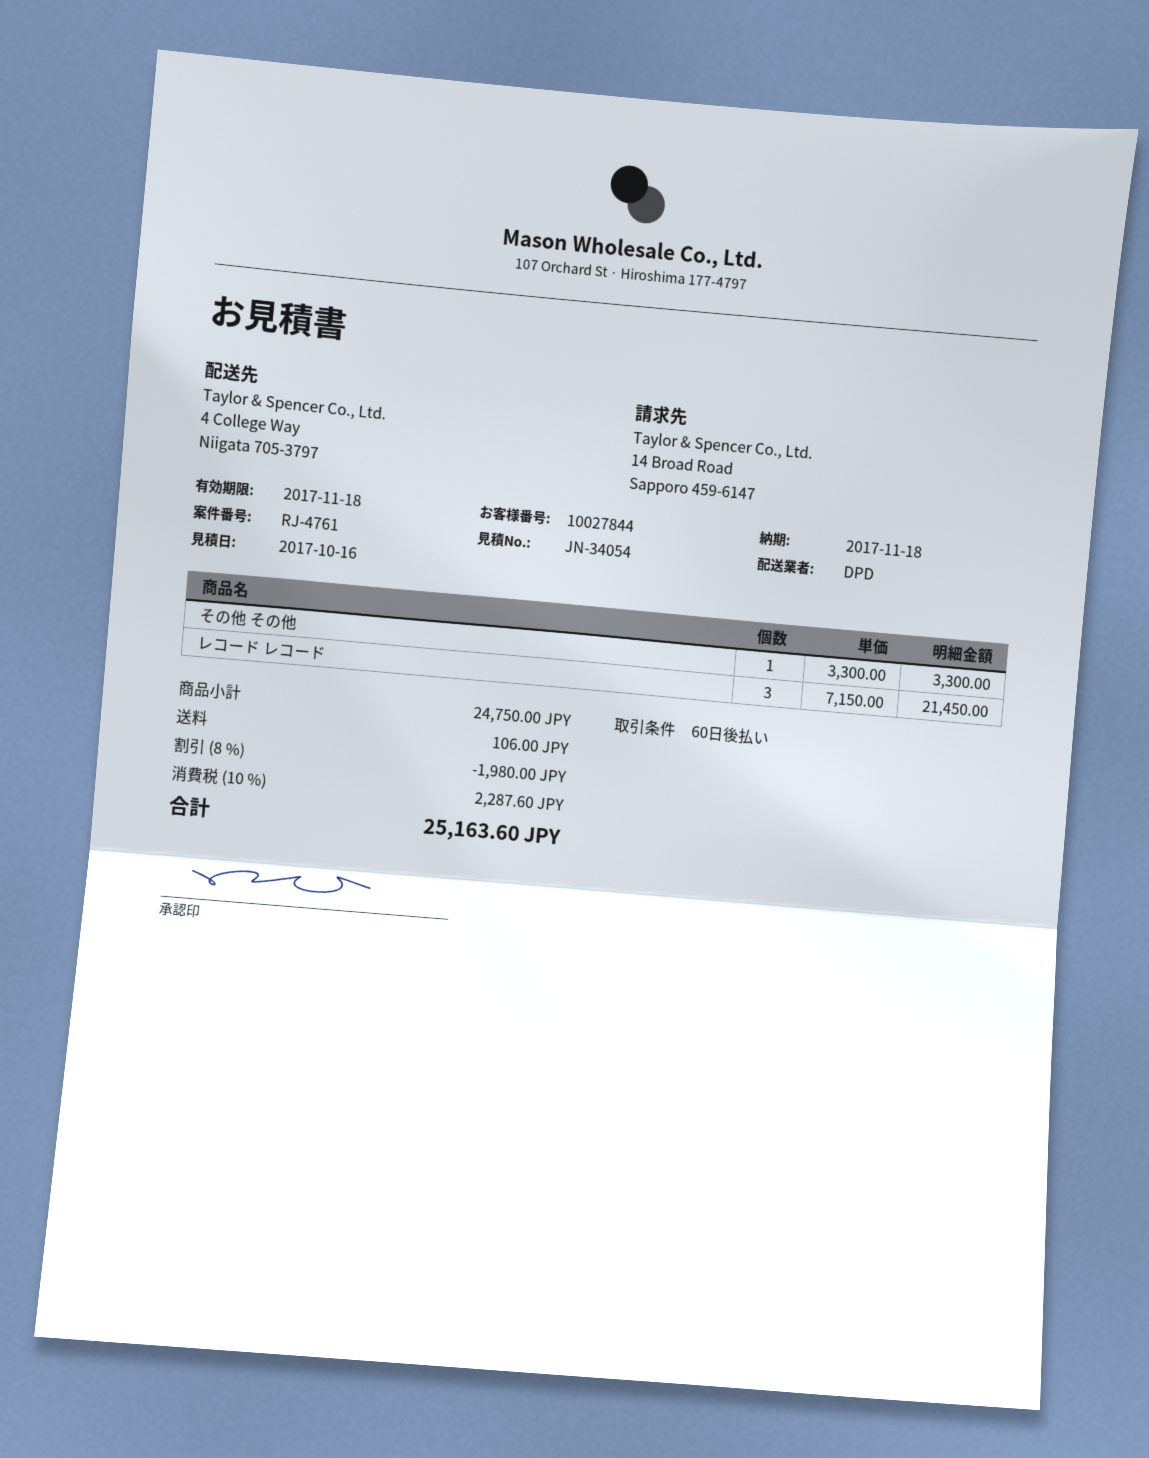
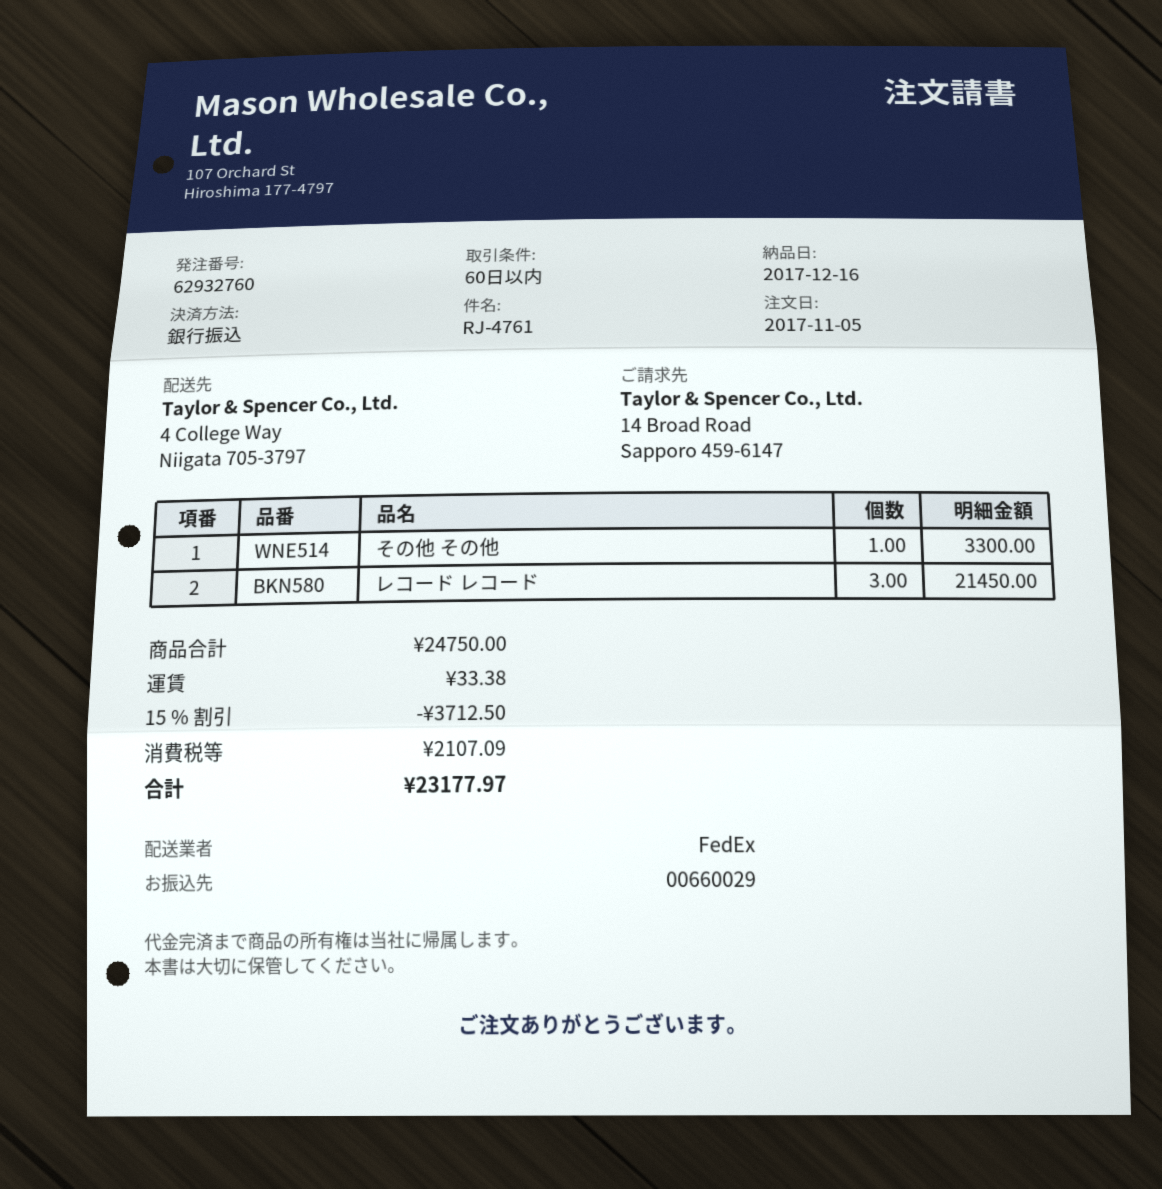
delivery date: 2017-11-18 -> 2017-12-16
shipping method: DPD -> FedEx
discount: 8% = 1980.00 -> 15% = 3712.50
shipping: 106.00 -> 33.38
tax: 2287.60 -> 2107.09
total: 25163.60 -> 23177.97

